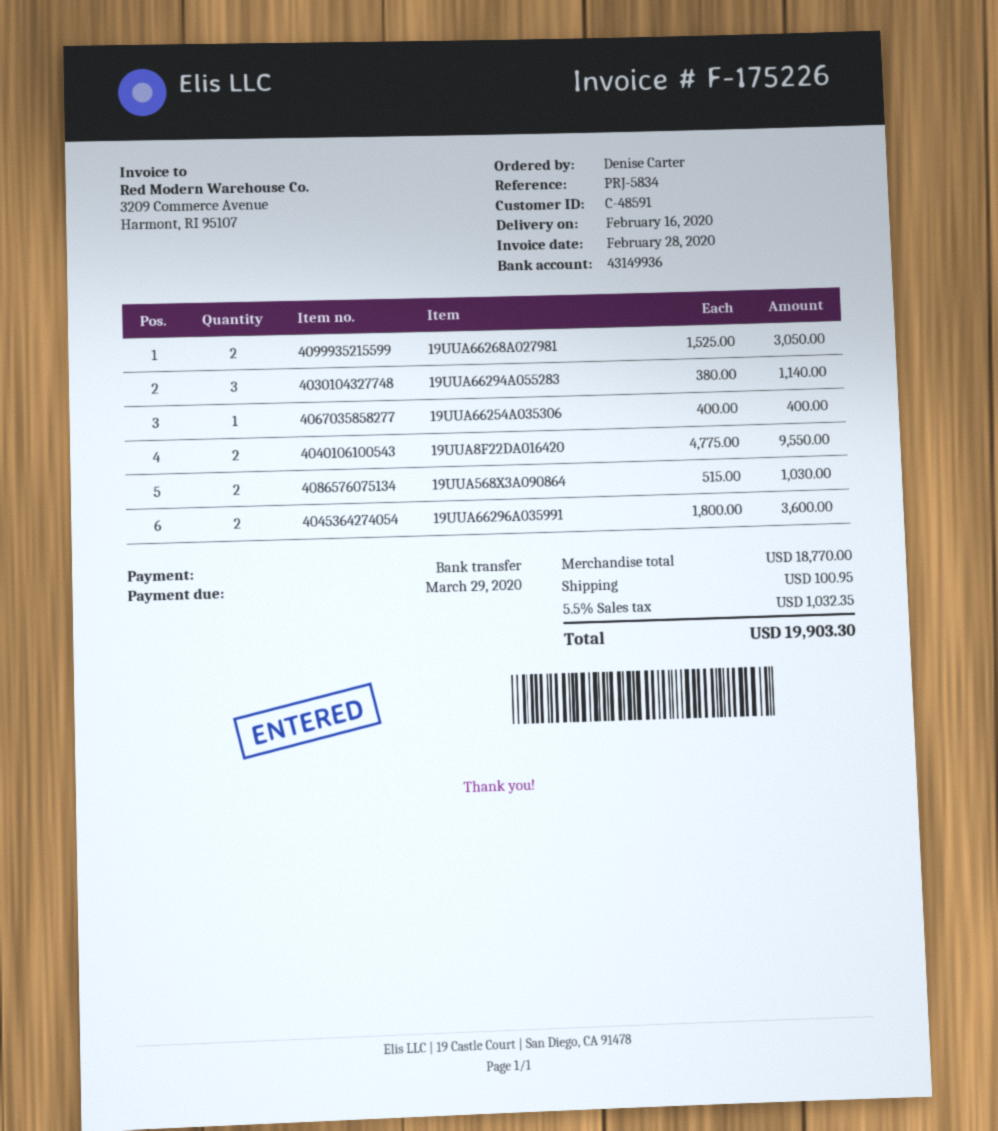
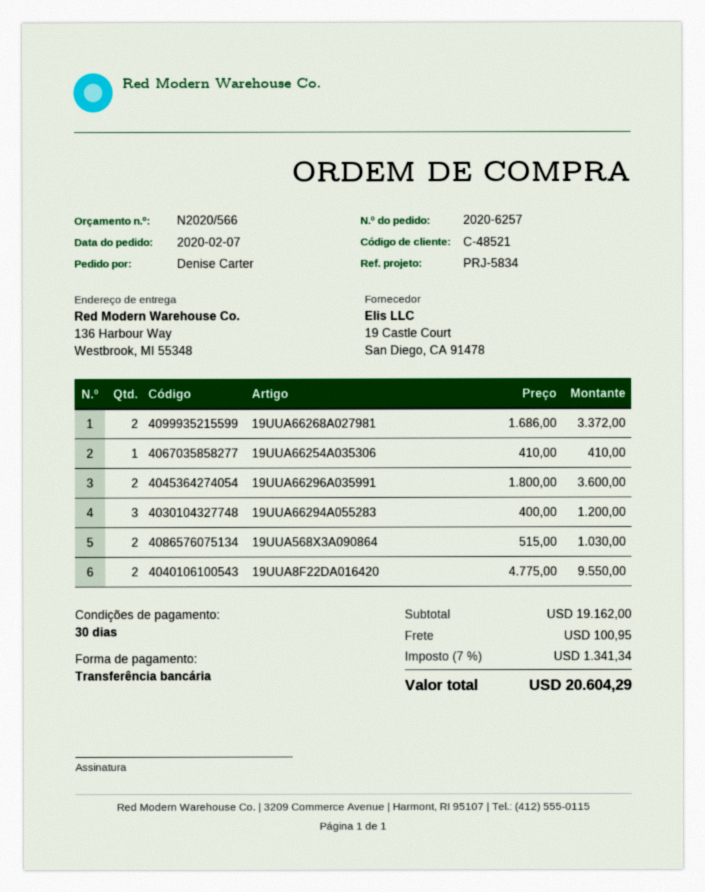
customer number: C-48591 -> C-48521
19UUA66268A027981: 2 x 1525.00 = 3050.00 -> 2 x 1686.00 = 3372.00
19UUA66294A055283: 3 x 380.00 = 1140.00 -> 3 x 400.00 = 1200.00
19UUA66254A035306: 1 x 400.00 = 400.00 -> 1 x 410.00 = 410.00
subtotal: 18770.00 -> 19162.00
tax: 5.5% = 1032.35 -> 7% = 1341.34
total: 19903.30 -> 20604.29

